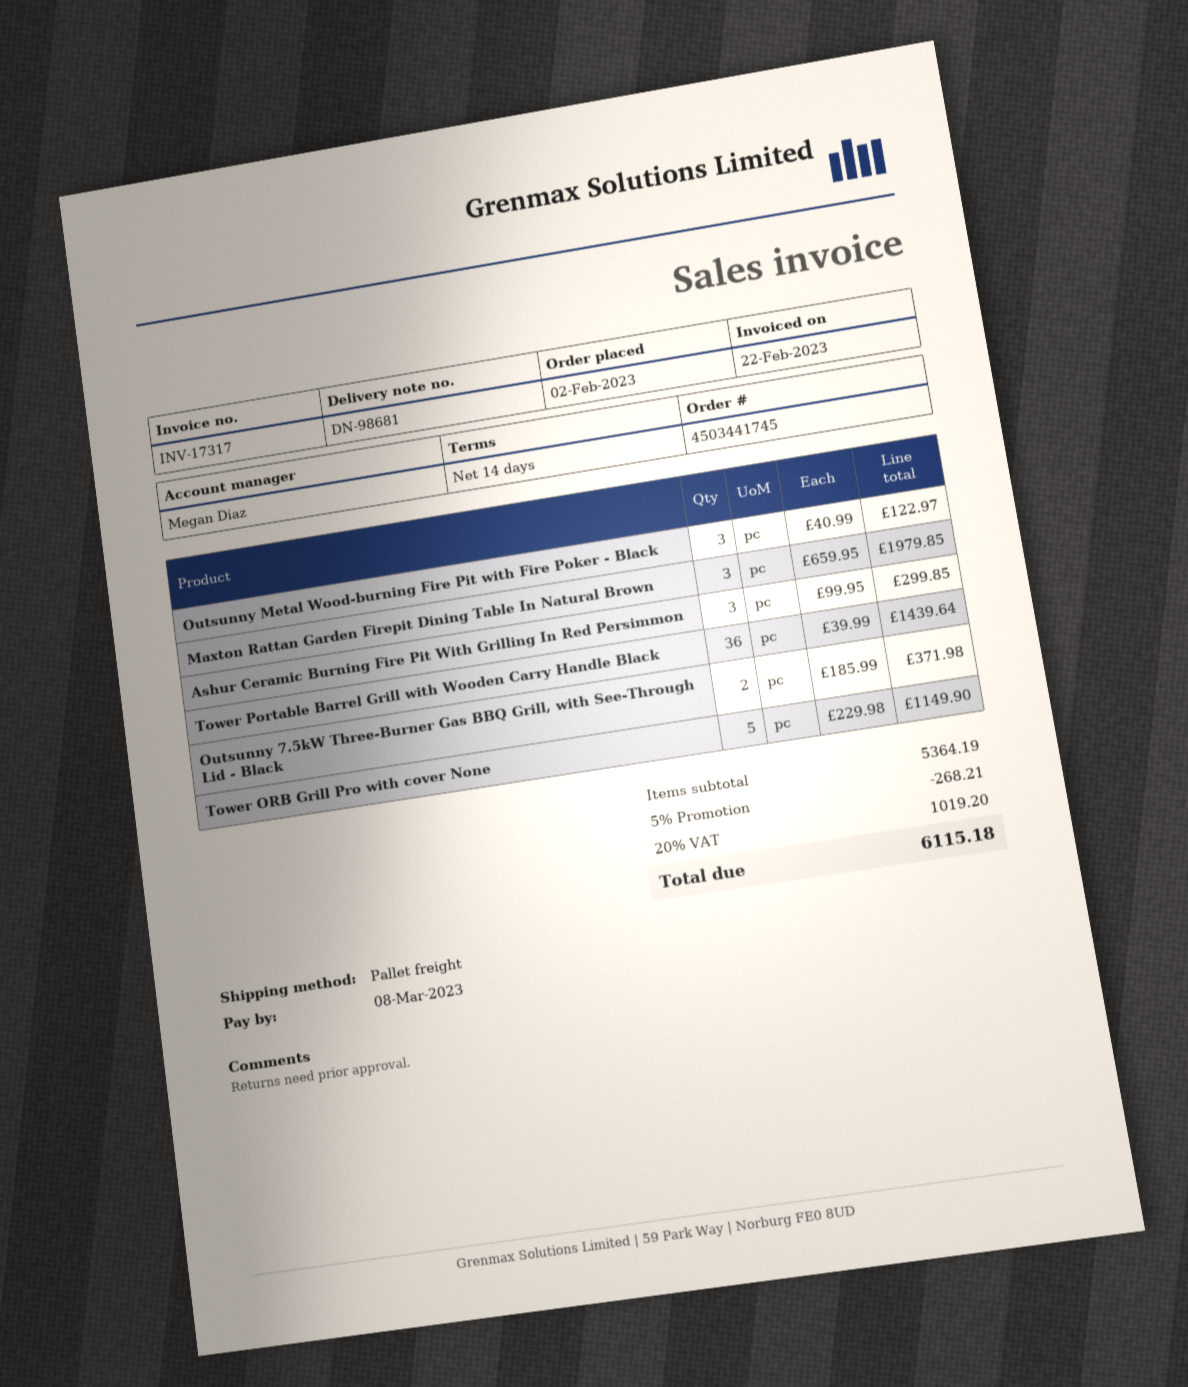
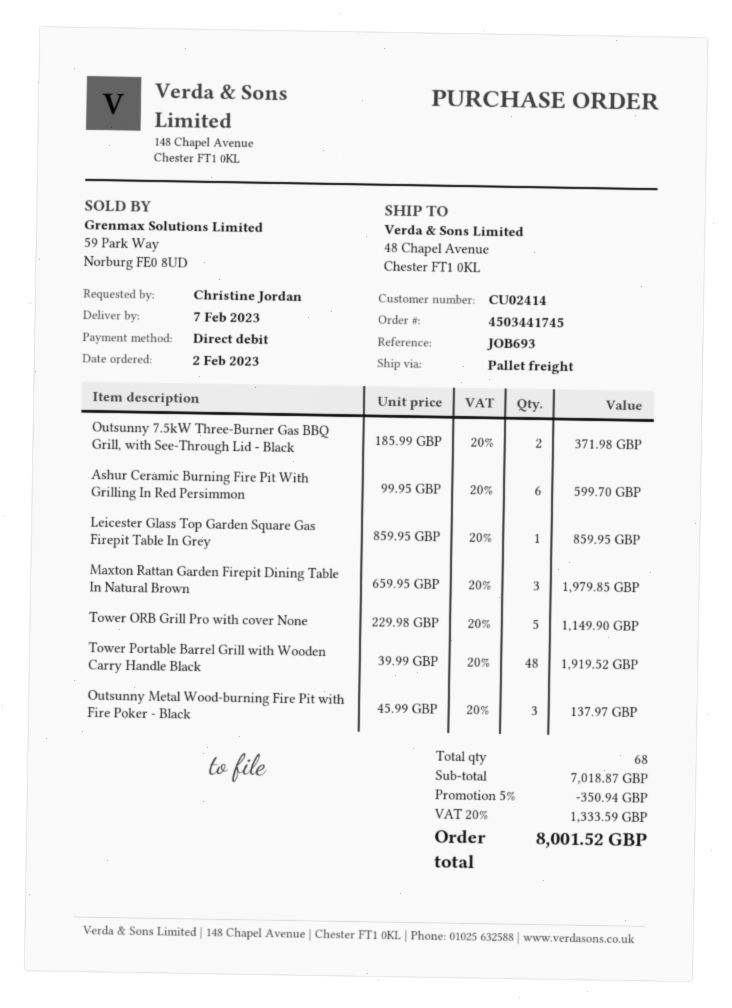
Outsunny Metal Wood-burning Fire Pit with Fire Poker - Black: 3 x 40.99 = 122.97 -> 3 x 45.99 = 137.97
Ashur Ceramic Burning Fire Pit With Grilling In Red Persimmon: 3 x 99.95 = 299.85 -> 6 x 99.95 = 599.70
Tower Portable Barrel Grill with Wooden Carry Handle Black: 36 x 39.99 = 1439.64 -> 48 x 39.99 = 1919.52
Leicester Glass Top Garden Square Gas Firepit Table In Grey: none -> 1 x 859.95 = 859.95
subtotal: 5364.19 -> 7018.87
discount: 5% = 268.21 -> 5% = 350.94
tax: 20% = 1019.20 -> 20% = 1333.59
total: 6115.18 -> 8001.52

